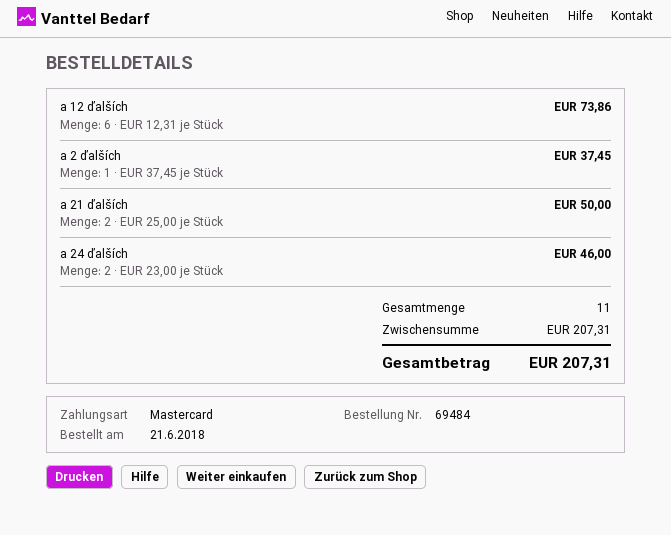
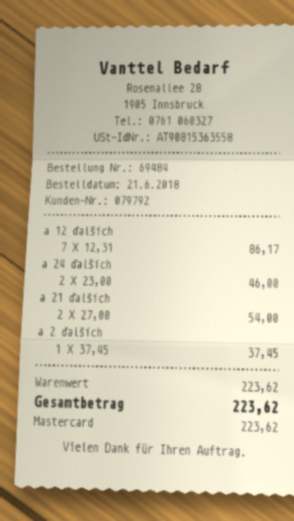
a 12 ďalších: 6 x 12.31 = 73.86 -> 7 x 12.31 = 86.17
a 21 ďalších: 2 x 25.00 = 50.00 -> 2 x 27.00 = 54.00
subtotal: 207.31 -> 223.62
total: 207.31 -> 223.62

